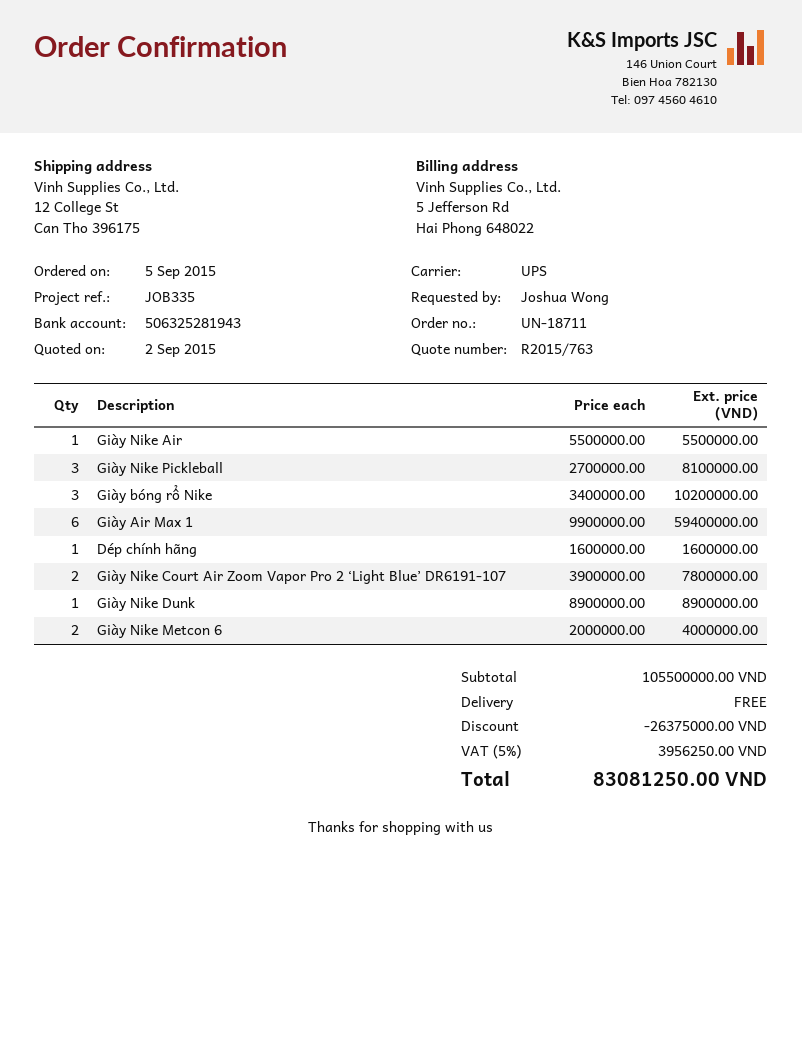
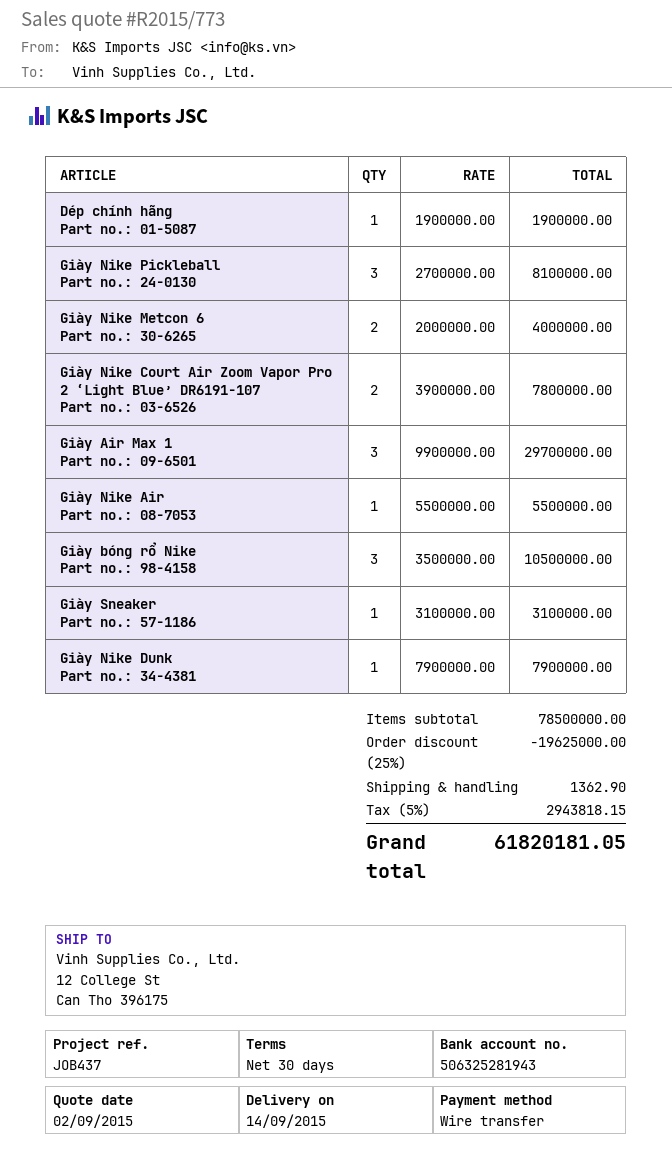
quote number: R2015/763 -> R2015/773
reference: JOB335 -> JOB437
Giày bóng rổ Nike: 3 x 3400000.00 = 10200000.00 -> 3 x 3500000.00 = 10500000.00
Giày Air Max 1: 6 x 9900000.00 = 59400000.00 -> 3 x 9900000.00 = 29700000.00
Dép chính hãng: 1 x 1600000.00 = 1600000.00 -> 1 x 1900000.00 = 1900000.00
Giày Nike Dunk: 1 x 8900000.00 = 8900000.00 -> 1 x 7900000.00 = 7900000.00
Giày Sneaker: none -> 1 x 3100000.00 = 3100000.00
subtotal: 105500000.00 -> 78500000.00
discount: 26375000.00 -> 19625000.00
shipping: 0.00 -> 1362.90
tax: 5% = 3956250.00 -> 5% = 2943818.15
total: 83081250.00 -> 61820181.05

